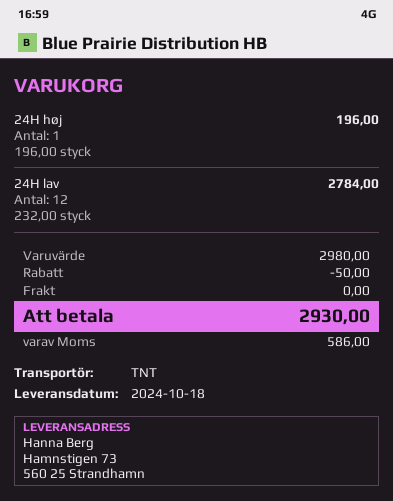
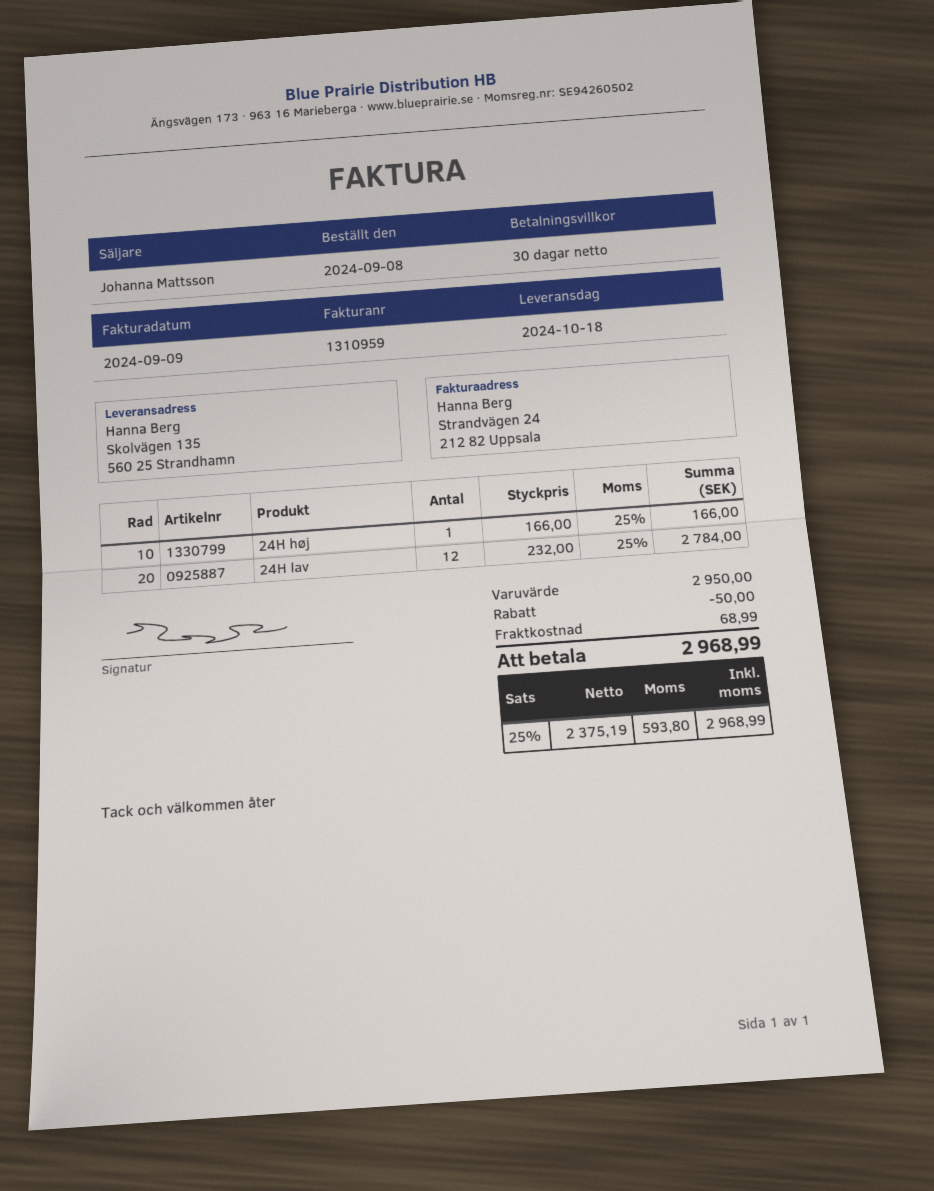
ship to: Hamnstigen 73, 560 25 Strandhamn -> Skolvägen 135, 560 25 Strandhamn
24H høj: 1 x 196.00 = 196.00 -> 1 x 166.00 = 166.00
subtotal: 2980.00 -> 2950.00
shipping: 0.00 -> 68.99
tax: 586.00 -> 593.80
total: 2930.00 -> 2968.99

